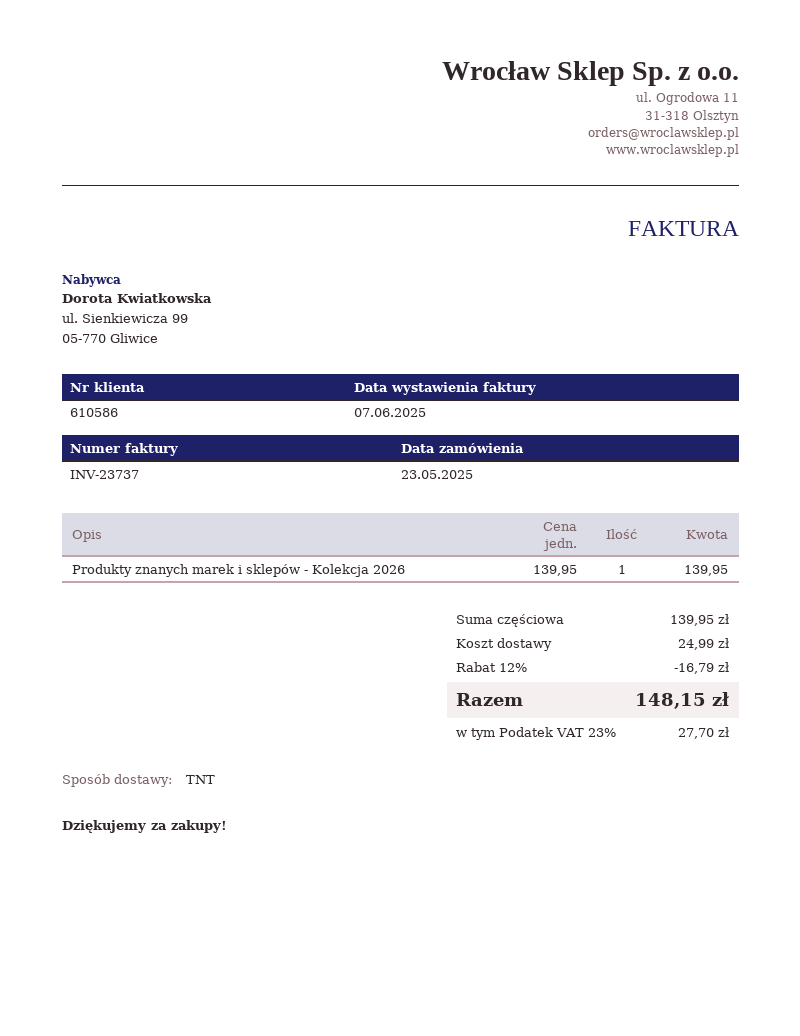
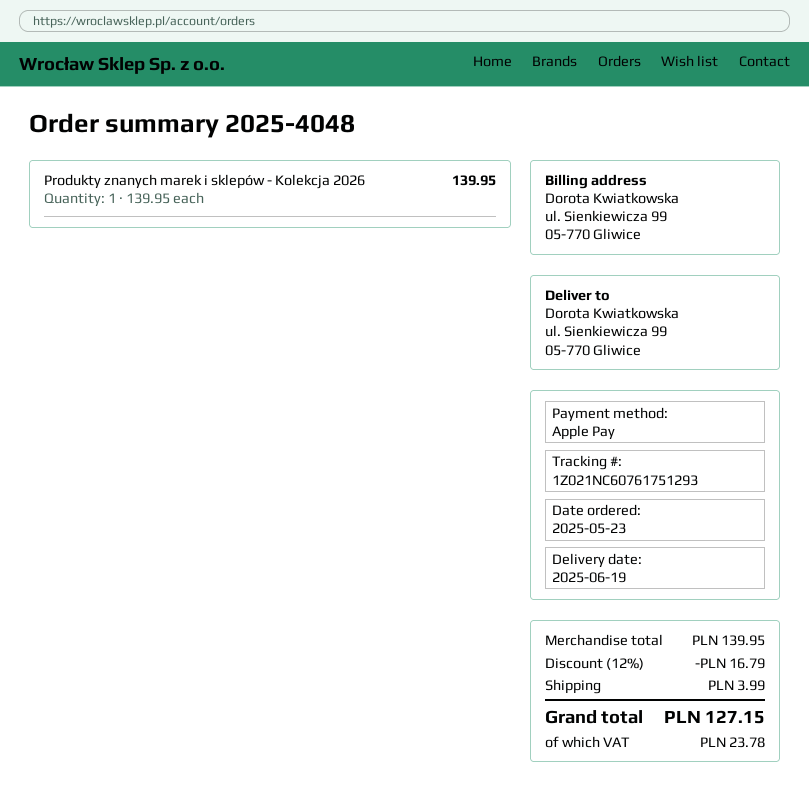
shipping: 24.99 -> 3.99
tax: 27.70 -> 23.78
total: 148.15 -> 127.15

